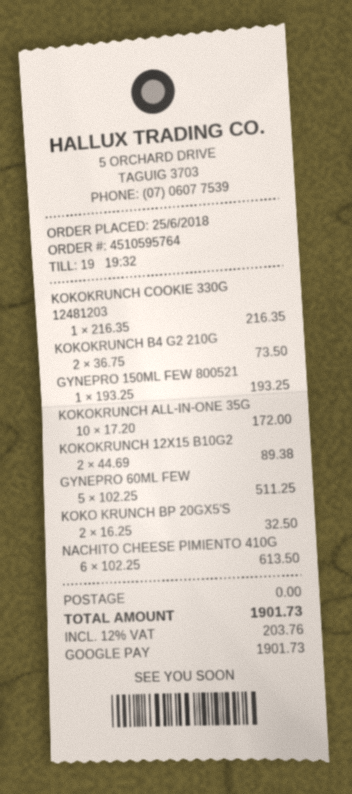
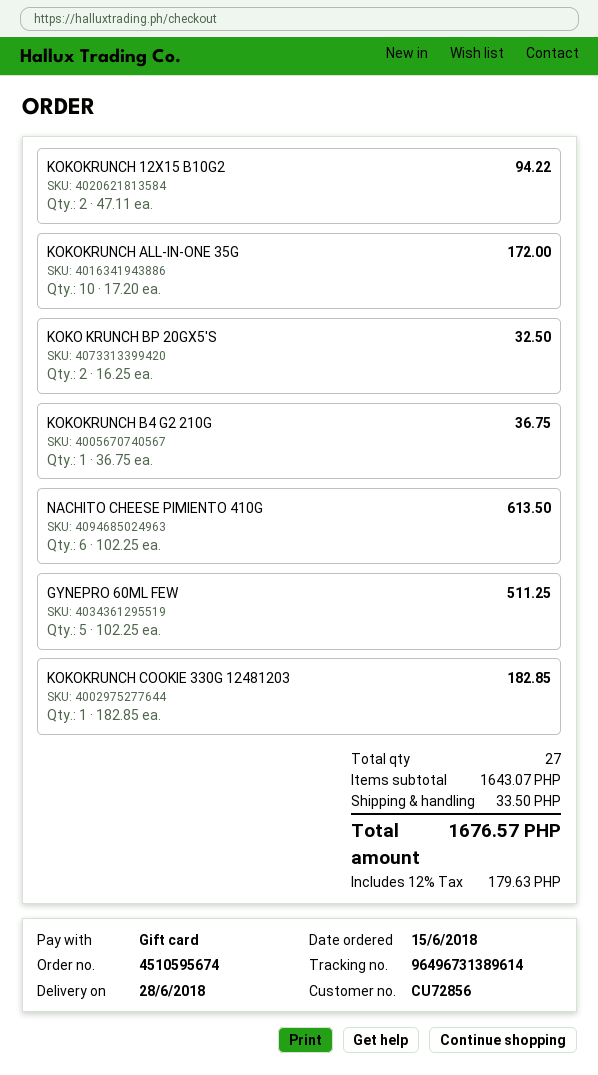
order number: 4510595764 -> 4510595674
order date: 2018-06-25 -> 2018-06-15
payment method: Google Pay -> gift card
KOKOKRUNCH COOKIE 330G 12481203: 1 x 216.35 = 216.35 -> 1 x 182.85 = 182.85
KOKOKRUNCH B4 G2 210G: 2 x 36.75 = 73.50 -> 1 x 36.75 = 36.75
GYNEPRO 150ML FEW 800521: 1 x 193.25 = 193.25 -> none
KOKOKRUNCH 12X15 B10G2: 2 x 44.69 = 89.38 -> 2 x 47.11 = 94.22
shipping: 0.00 -> 33.50
tax: 12% = 203.76 -> 12% = 179.63
total: 1901.73 -> 1676.57

